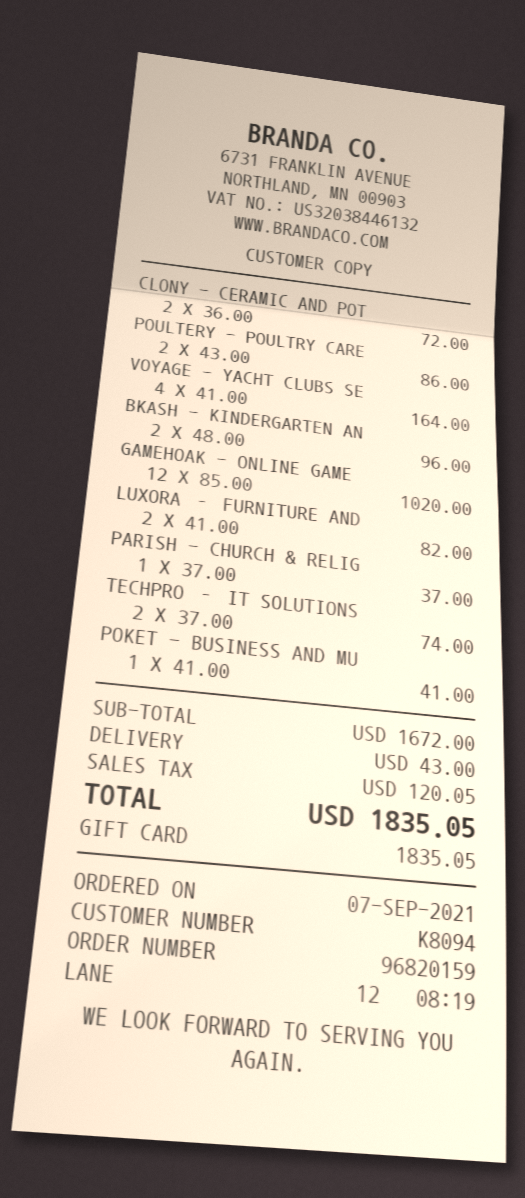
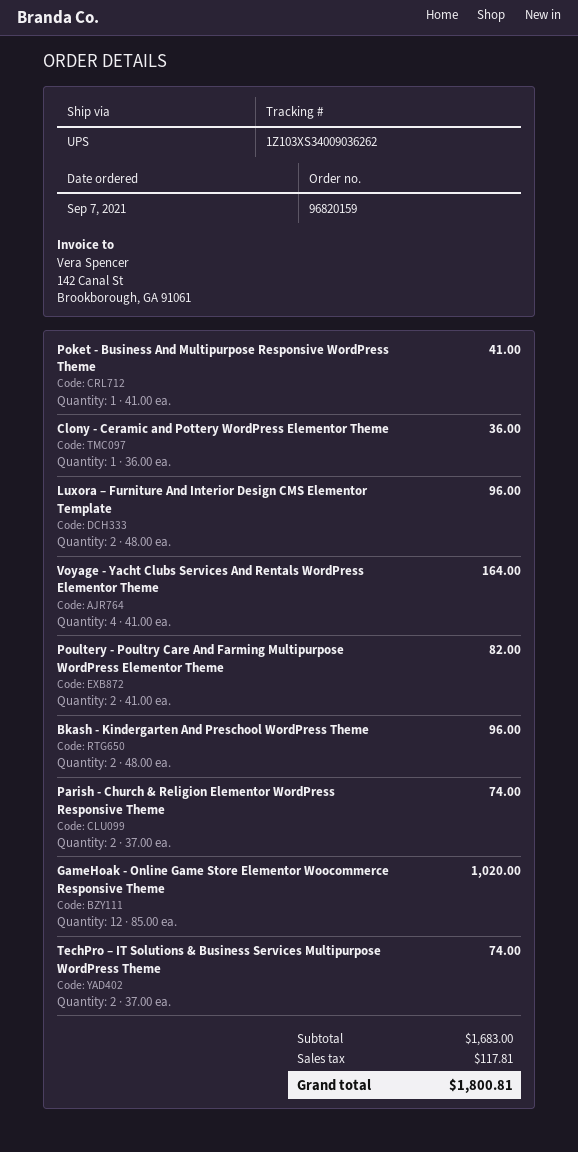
CLONY - CERAMIC AND POT: 2 x 36.00 = 72.00 -> 1 x 36.00 = 36.00
POULTERY - POULTRY CARE: 2 x 43.00 = 86.00 -> 2 x 41.00 = 82.00
LUXORA – FURNITURE AND: 2 x 41.00 = 82.00 -> 2 x 48.00 = 96.00
PARISH - CHURCH & RELIG: 1 x 37.00 = 37.00 -> 2 x 37.00 = 74.00
subtotal: 1672.00 -> 1683.00
shipping: 43.00 -> none
tax: 120.05 -> 117.81
total: 1835.05 -> 1800.81

